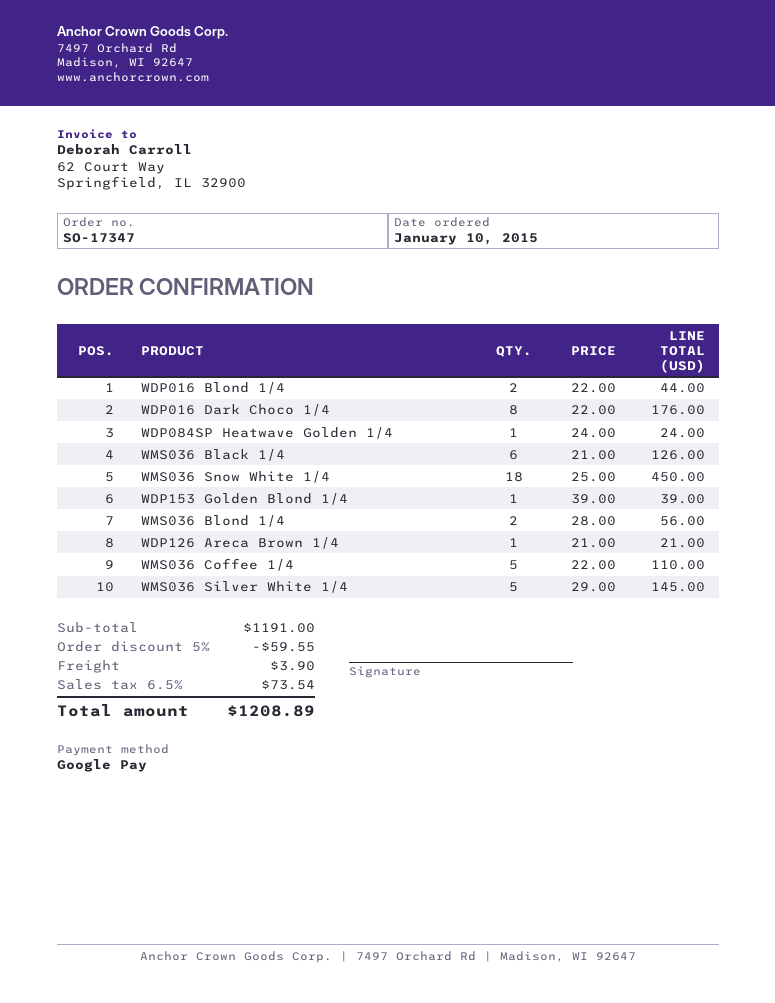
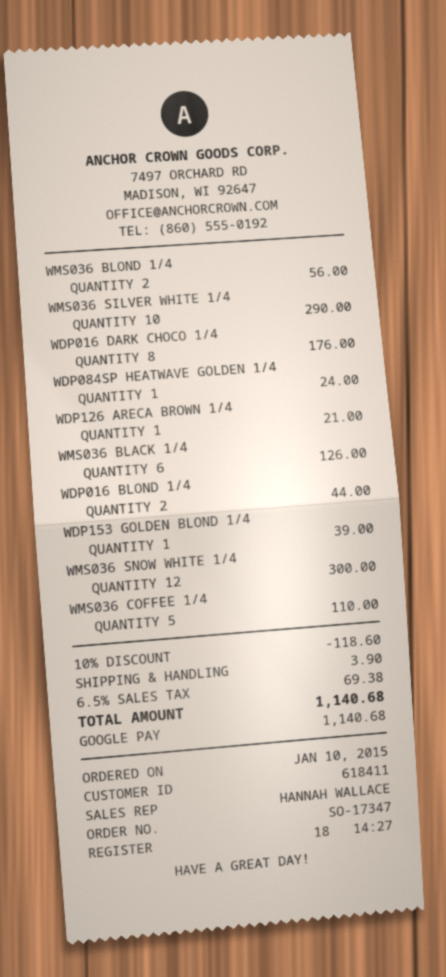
WMS036 Snow White 1/4: 18 for 450.00 -> 12 for 300.00
WMS036 Silver White 1/4: 5 for 145.00 -> 10 for 290.00
discount: 5% = 59.55 -> 10% = 118.60
tax: 6.5% = 73.54 -> 6.5% = 69.38
total: 1208.89 -> 1140.68

